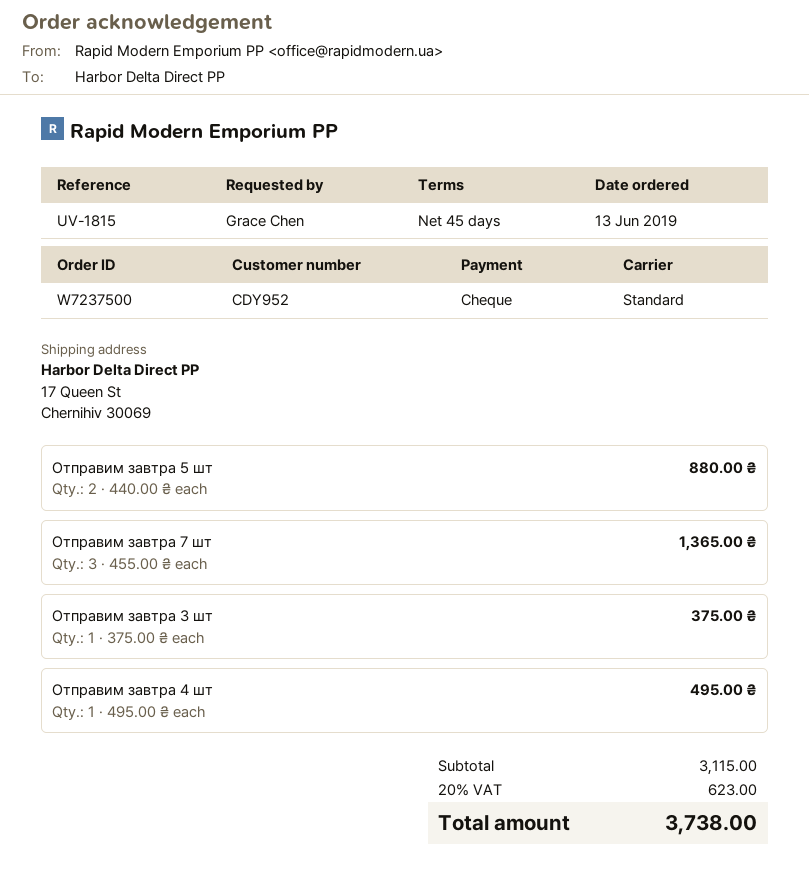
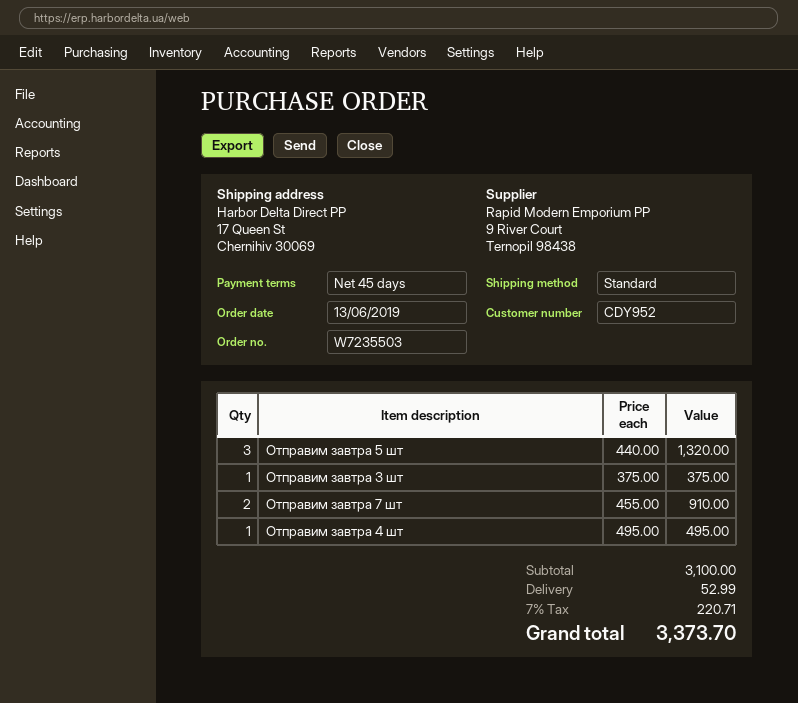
order number: W7237500 -> W7235503
Отправим завтра 5 шт: 2 x 440.00 = 880.00 -> 3 x 440.00 = 1320.00
Отправим завтра 7 шт: 3 x 455.00 = 1365.00 -> 2 x 455.00 = 910.00
subtotal: 3115.00 -> 3100.00
shipping: none -> 52.99
tax: 20% = 623.00 -> 7% = 220.71
total: 3738.00 -> 3373.70

